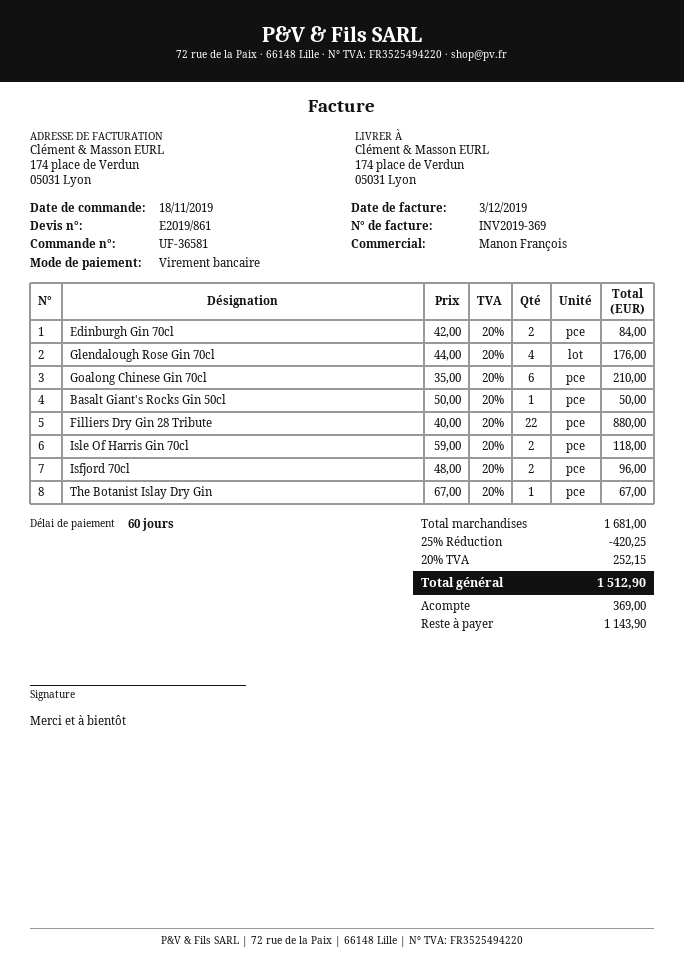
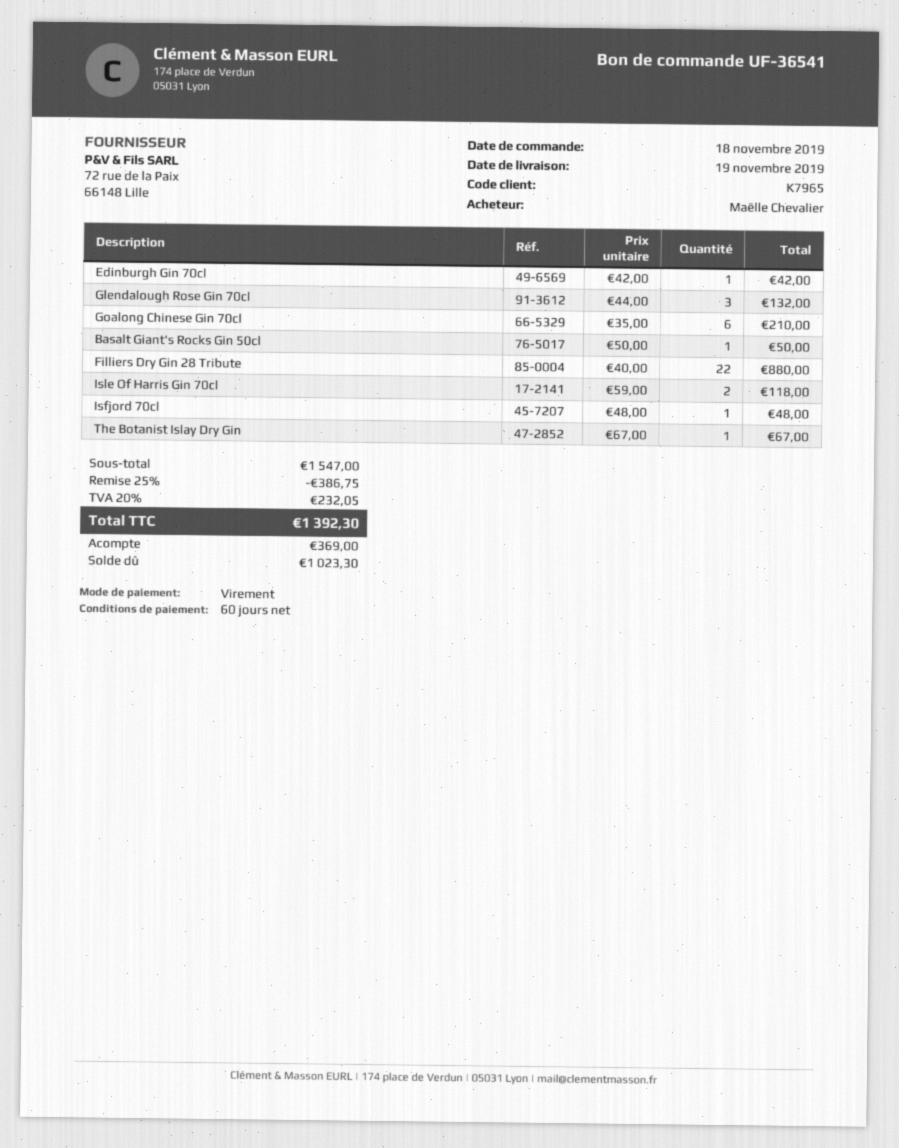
order number: UF-36581 -> UF-36541
Edinburgh Gin 70cl: 2 x 42.00 = 84.00 -> 1 x 42.00 = 42.00
Glendalough Rose Gin 70cl: 4 x 44.00 = 176.00 -> 3 x 44.00 = 132.00
Isfjord 70cl: 2 x 48.00 = 96.00 -> 1 x 48.00 = 48.00
subtotal: 1681.00 -> 1547.00
discount: 25% = 420.25 -> 25% = 386.75
tax: 20% = 252.15 -> 20% = 232.05
total: 1512.90 -> 1392.30
balance: 1143.90 -> 1023.30

